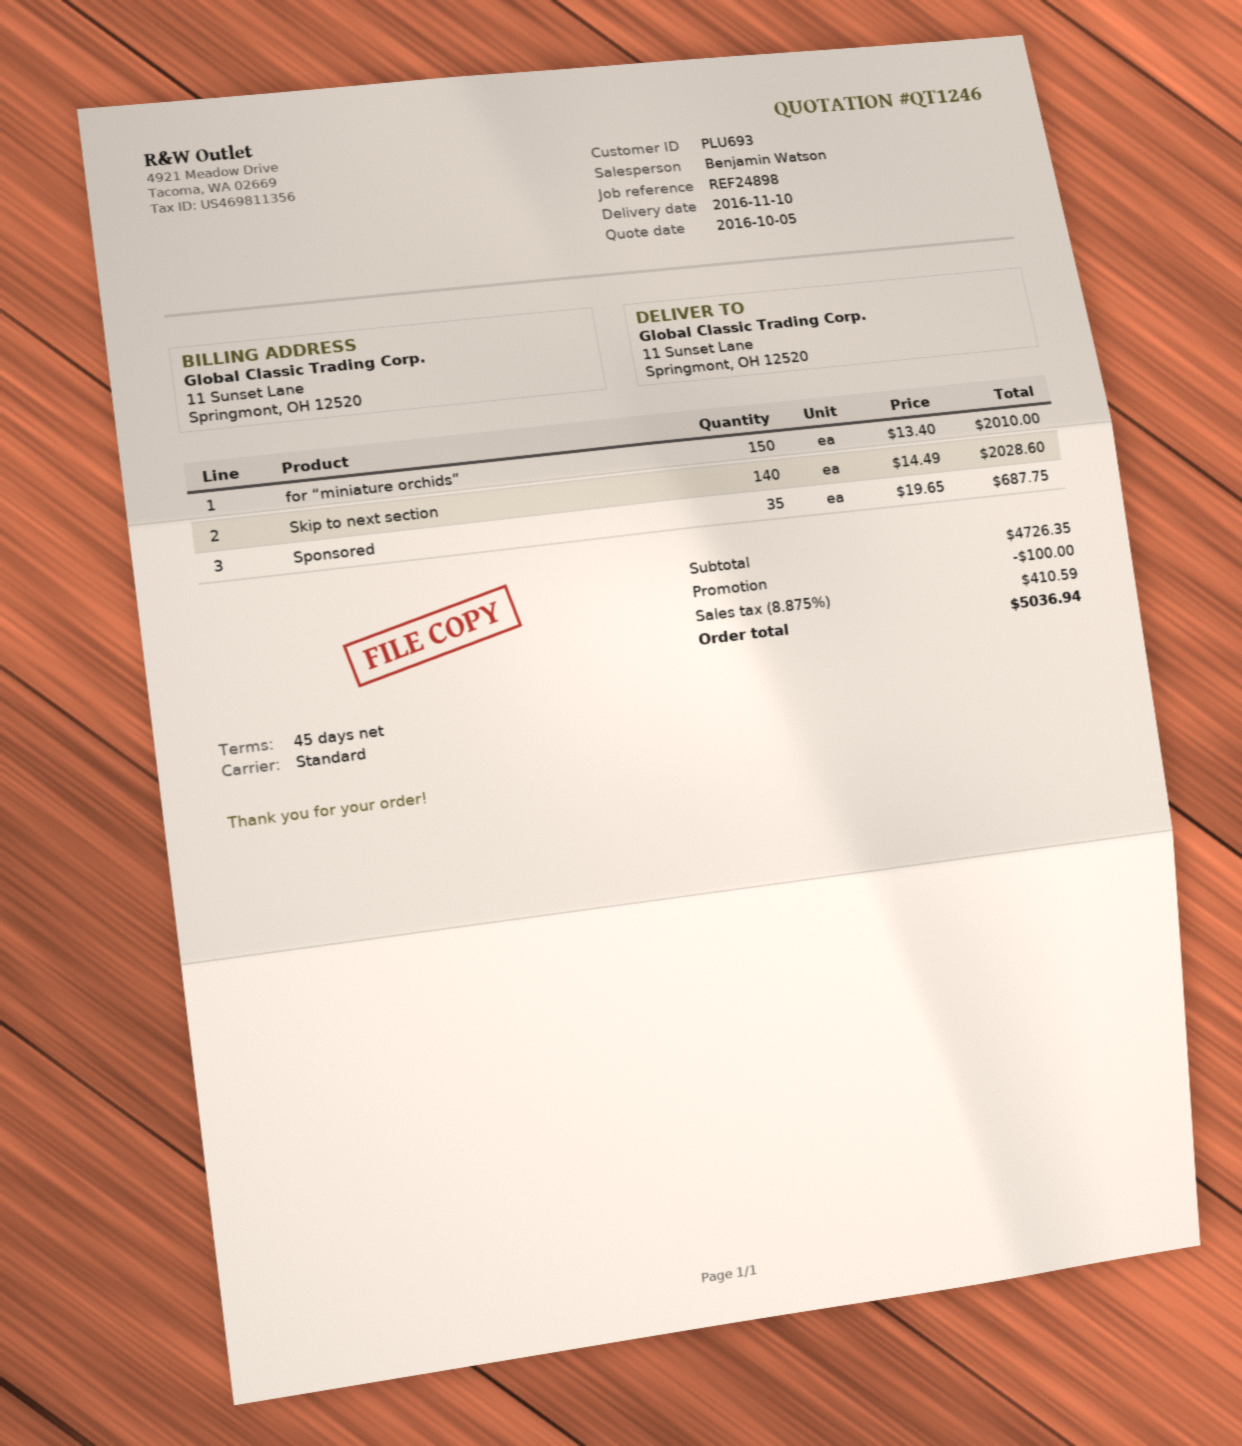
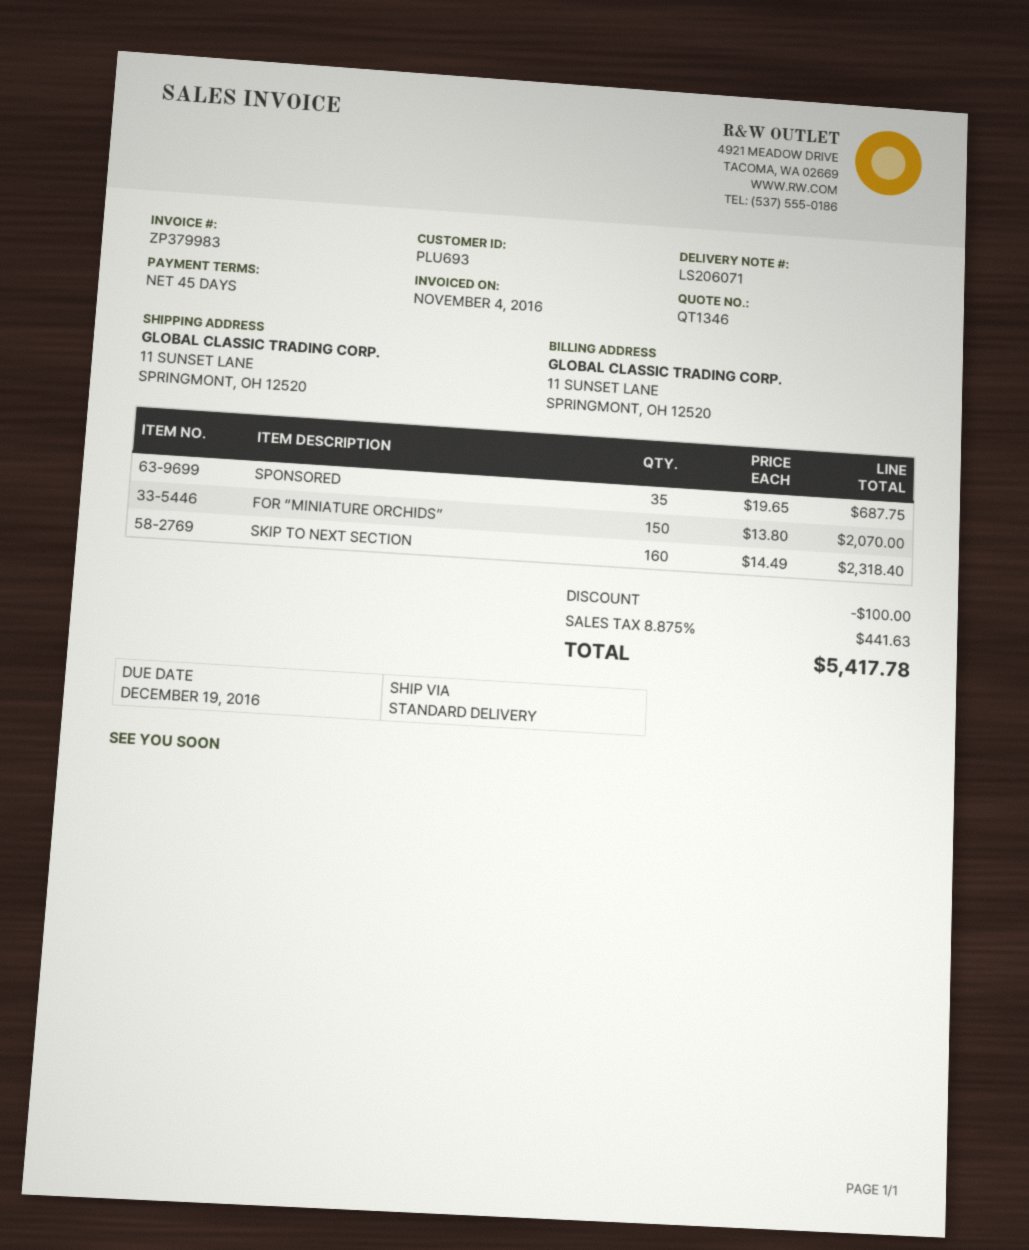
quote number: QT1246 -> QT1346
for “miniature orchids”: 150 x 13.40 = 2010.00 -> 150 x 13.80 = 2070.00
Skip to next section: 140 x 14.49 = 2028.60 -> 160 x 14.49 = 2318.40
tax: 8.875% = 410.59 -> 8.875% = 441.63
total: 5036.94 -> 5417.78

